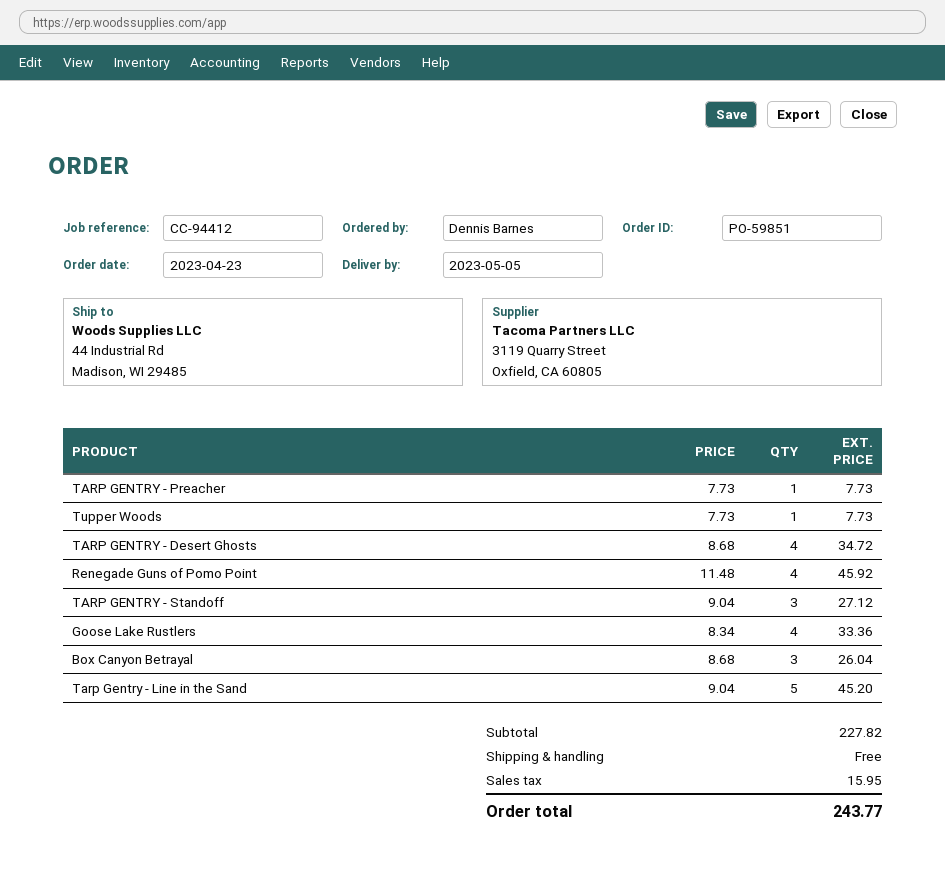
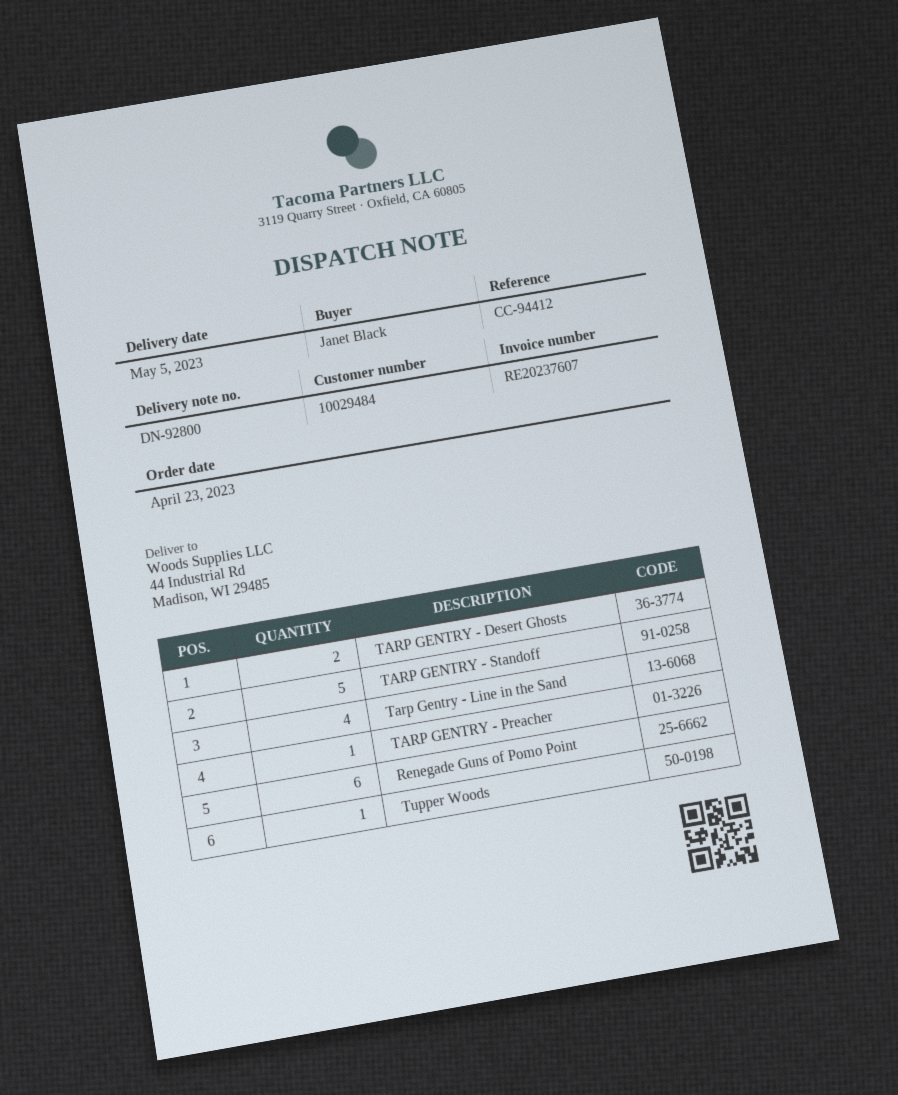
ordered by: Dennis Barnes -> Janet Black
TARP GENTRY - Desert Ghosts: 4 -> 2
Renegade Guns of Pomo Point: 4 -> 6
TARP GENTRY - Standoff: 3 -> 5
Goose Lake Rustlers: 4 -> none
Box Canyon Betrayal: 3 -> none
Tarp Gentry - Line in the Sand: 5 -> 4

